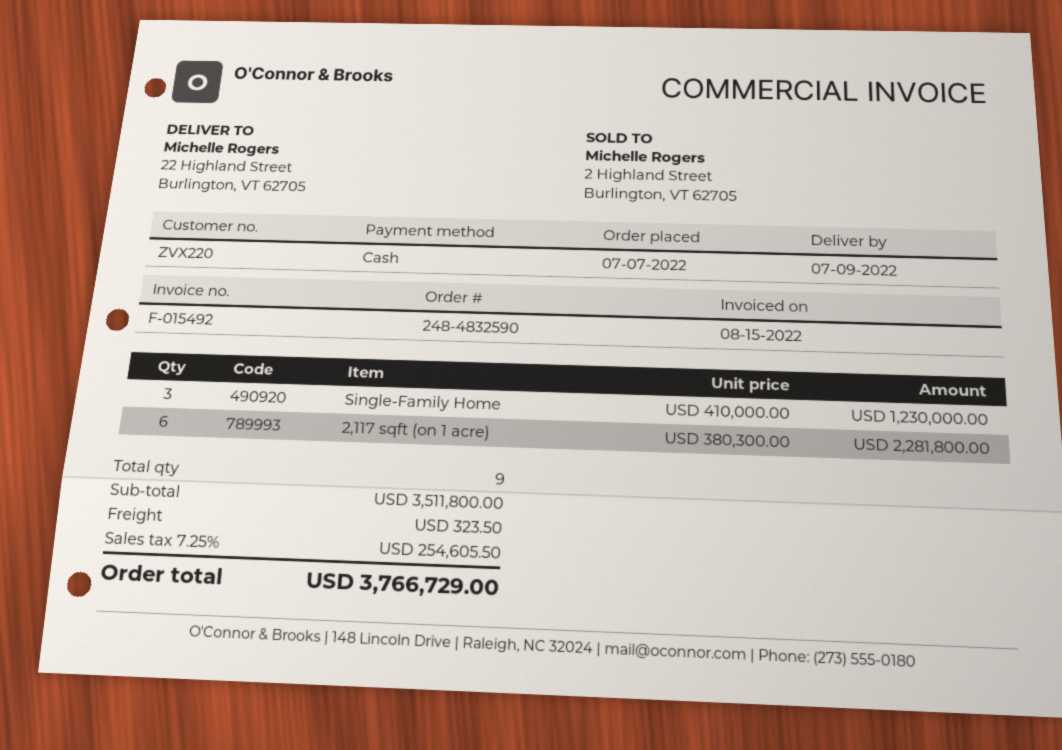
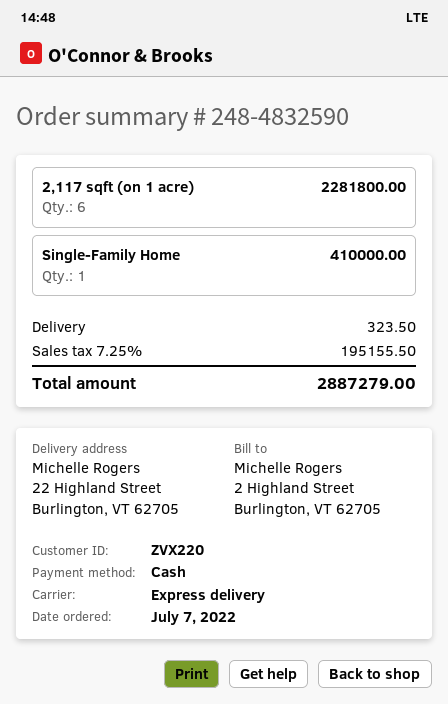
Single-Family Home: 3 for 1230000.00 -> 1 for 410000.00
tax: 7.25% = 254605.50 -> 7.25% = 195155.50
total: 3766729.00 -> 2887279.00

